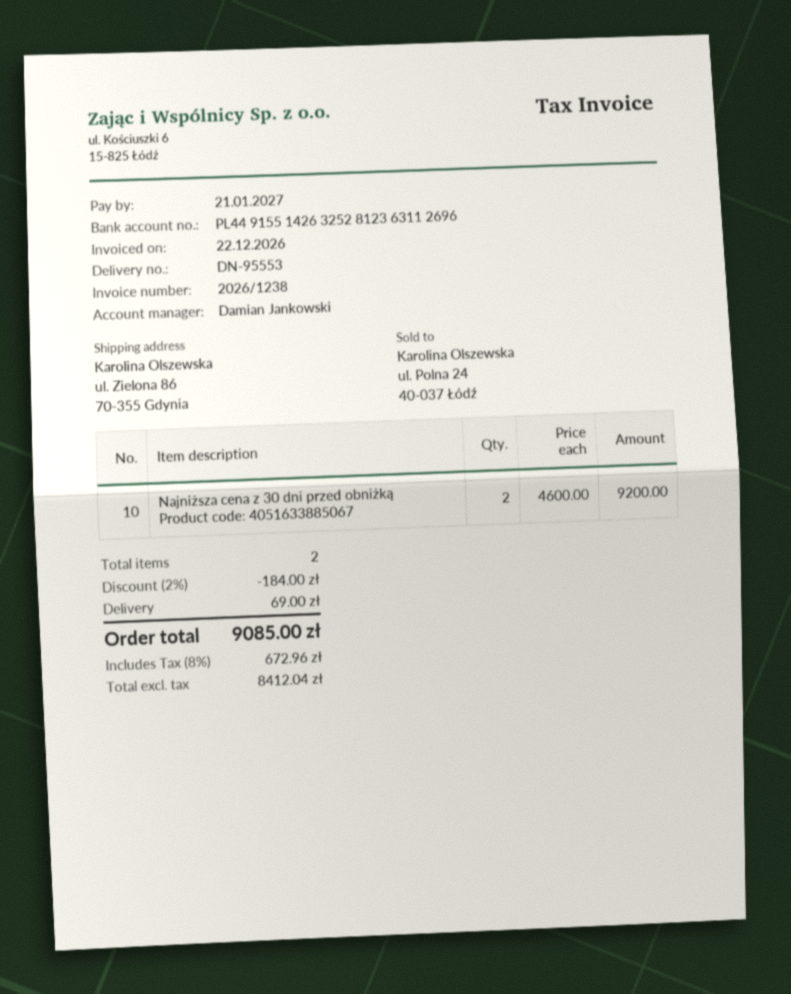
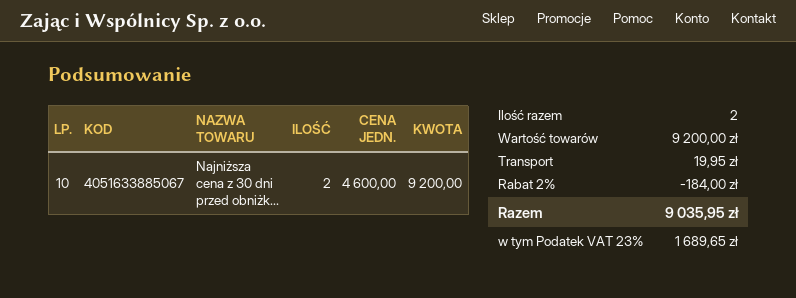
shipping: 69.00 -> 19.95
tax: 8% = 672.96 -> 23% = 1689.65
total: 9085.00 -> 9035.95

